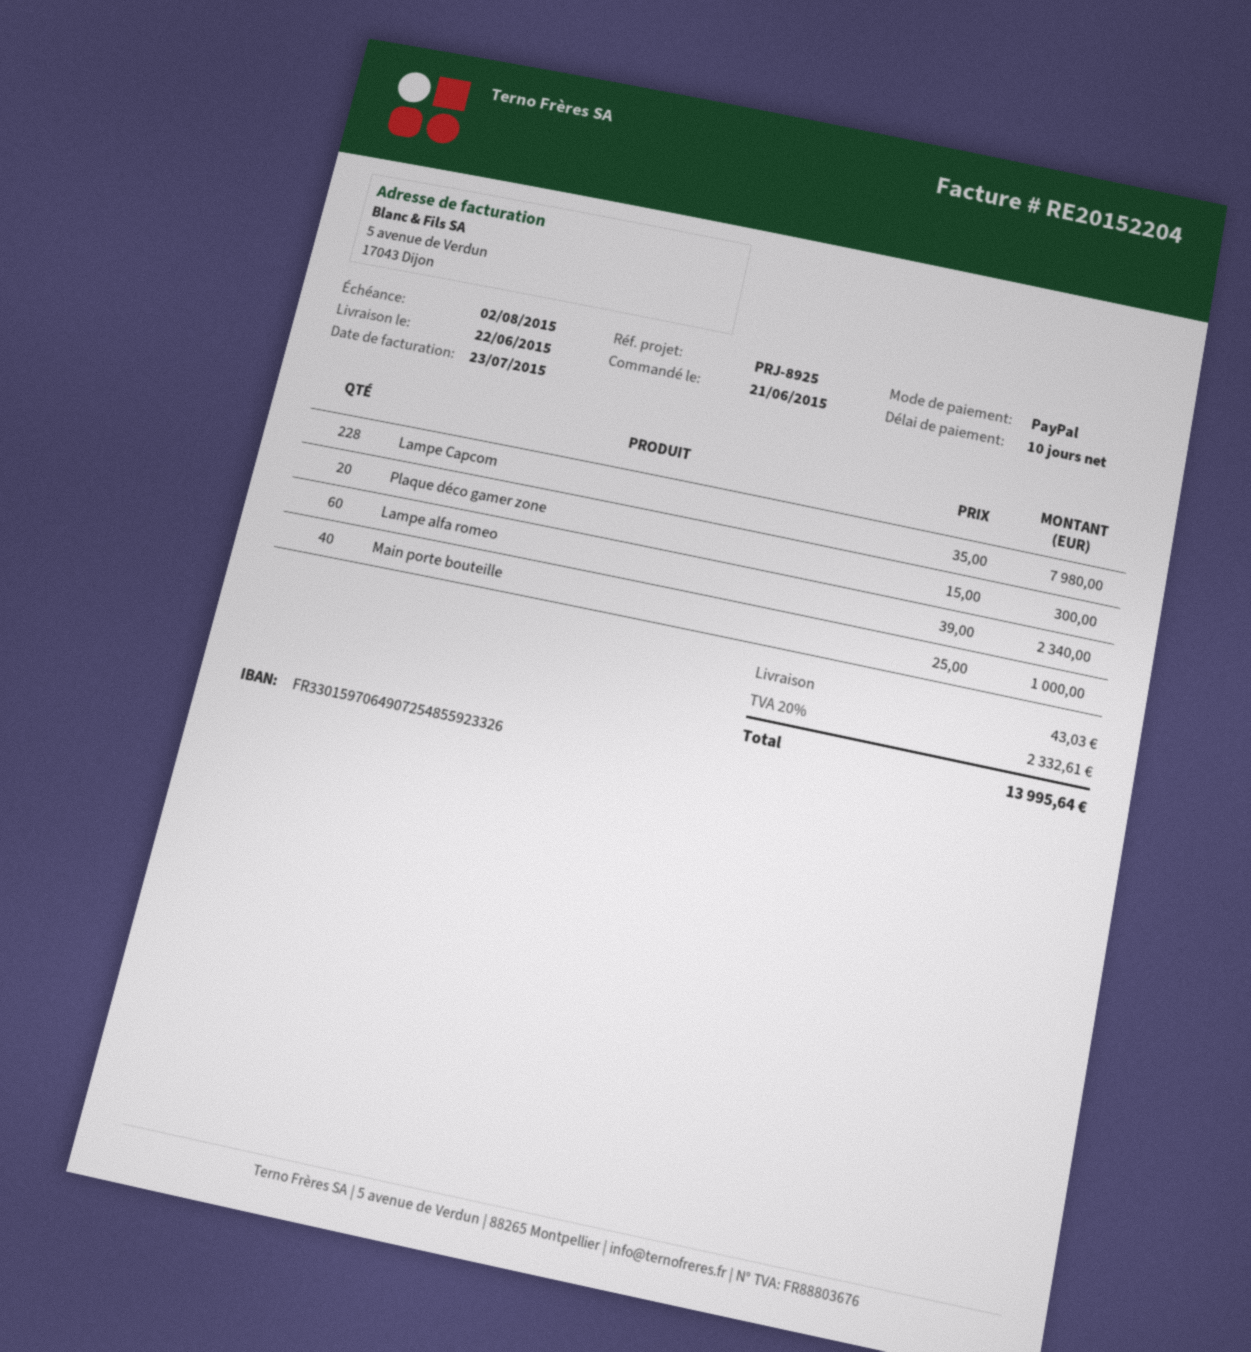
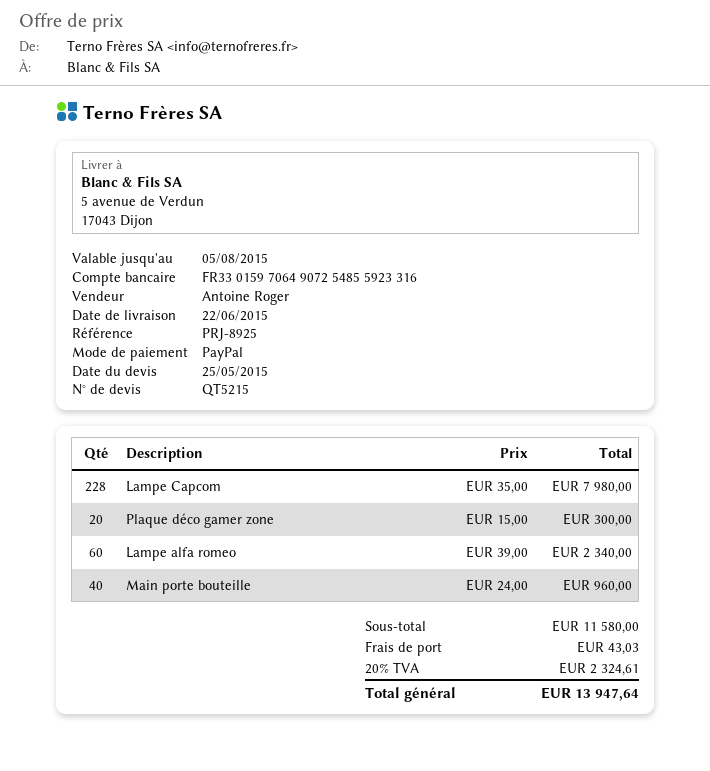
bank account: FR3301597064907254855923326 -> FR3301597064907254855923316
Main porte bouteille: 40 x 25.00 = 1000.00 -> 40 x 24.00 = 960.00
tax: 20% = 2332.61 -> 20% = 2324.61
total: 13995.64 -> 13947.64

